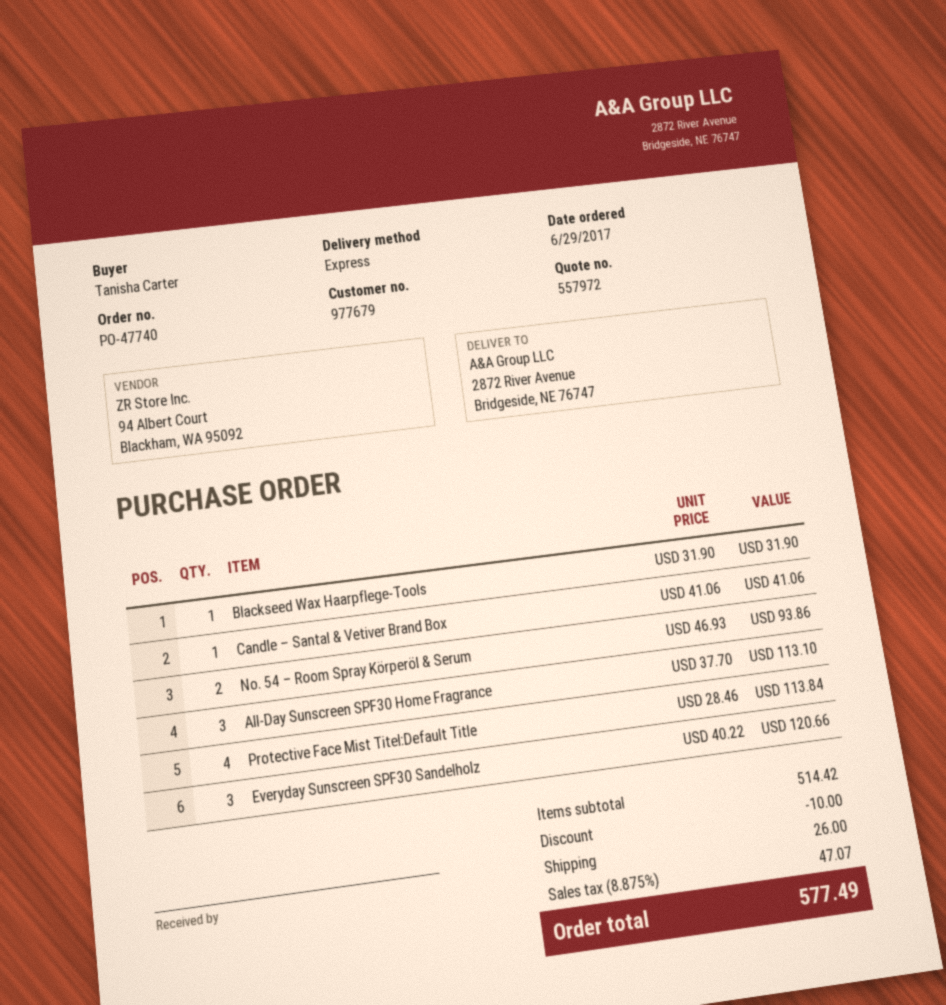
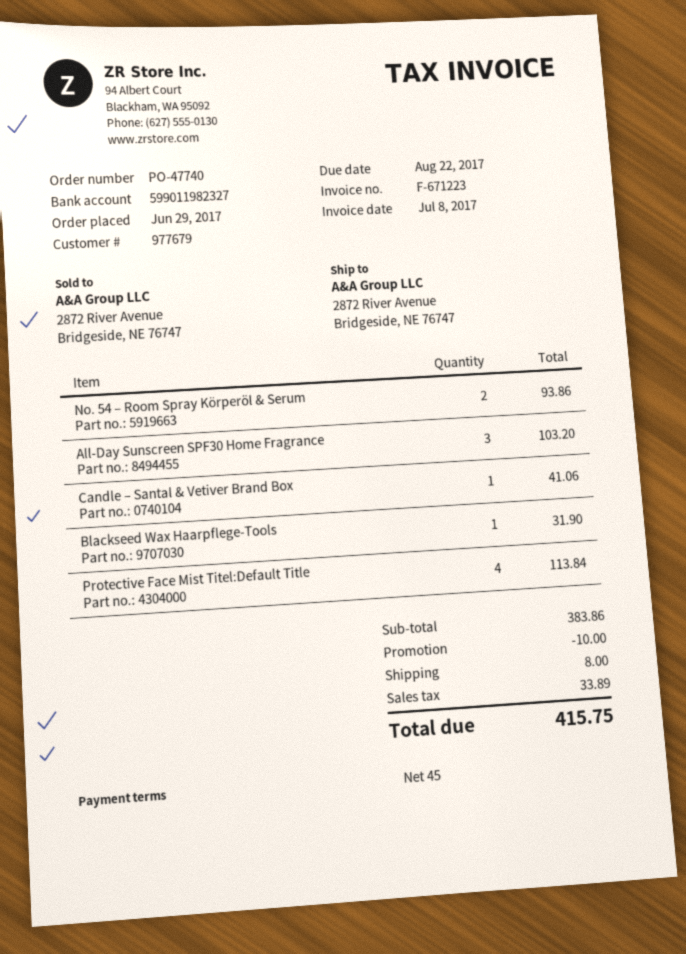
All-Day Sunscreen SPF30 Home Fragrance: 3 for 113.10 -> 3 for 103.20
Everyday Sunscreen SPF30 Sandelholz: 3 for 120.66 -> none
subtotal: 514.42 -> 383.86
shipping: 26.00 -> 8.00
tax: 47.07 -> 33.89
total: 577.49 -> 415.75

